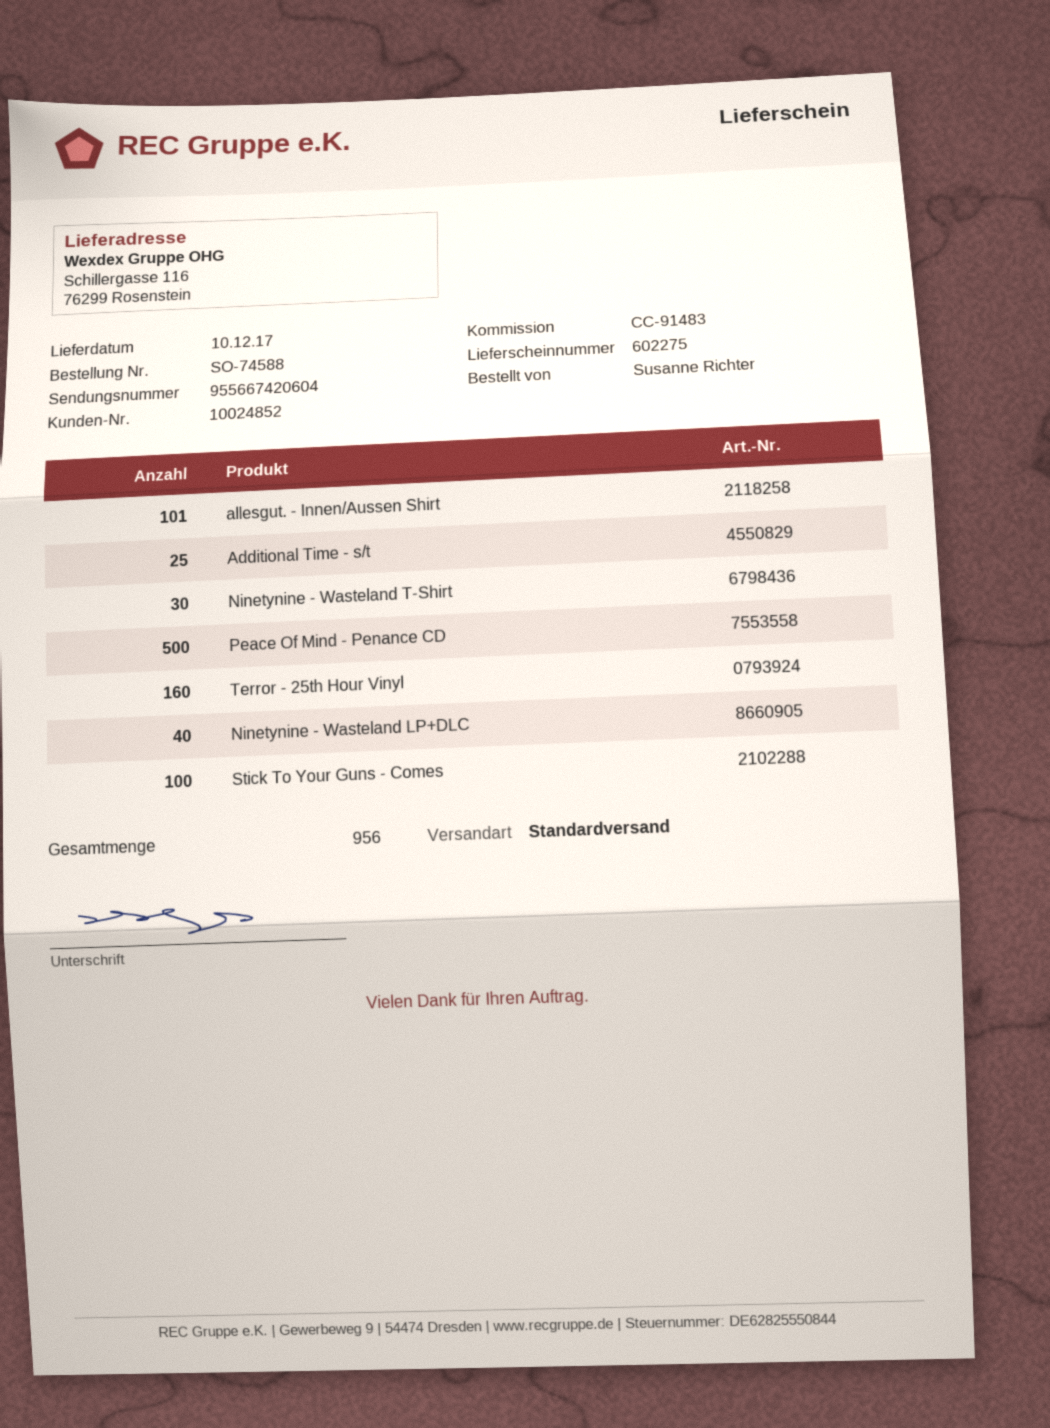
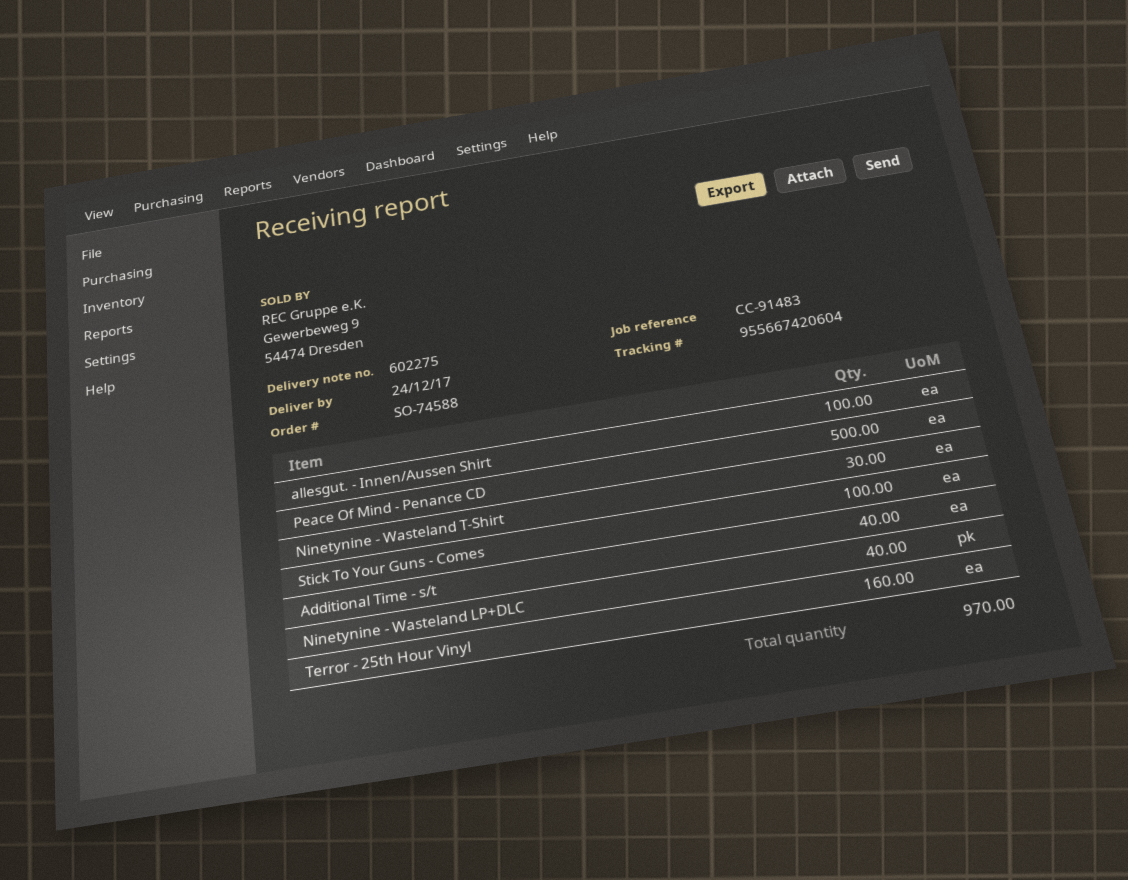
delivery date: 2017-12-10 -> 2017-12-24
allesgut. - Innen/Aussen Shirt: 101 -> 100
Additional Time - s/t: 25 -> 40
total quantity: 956 -> 970

